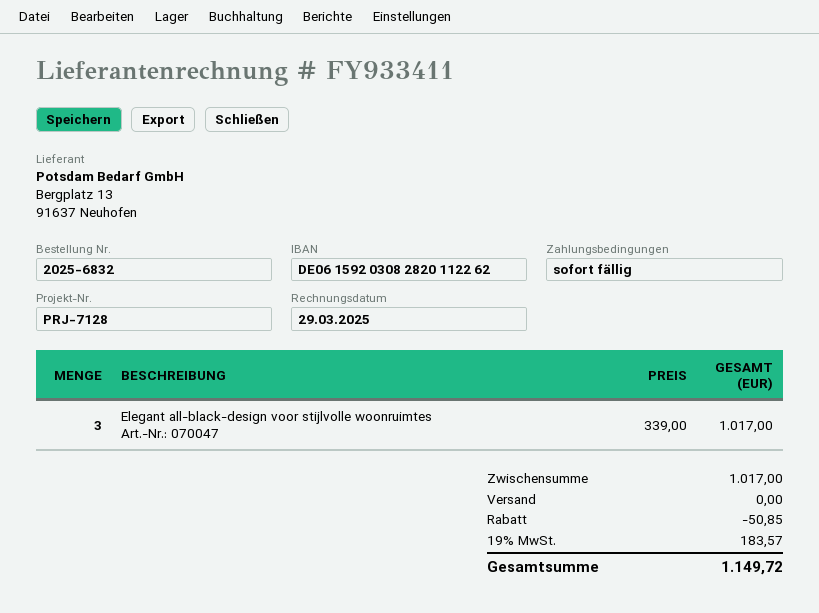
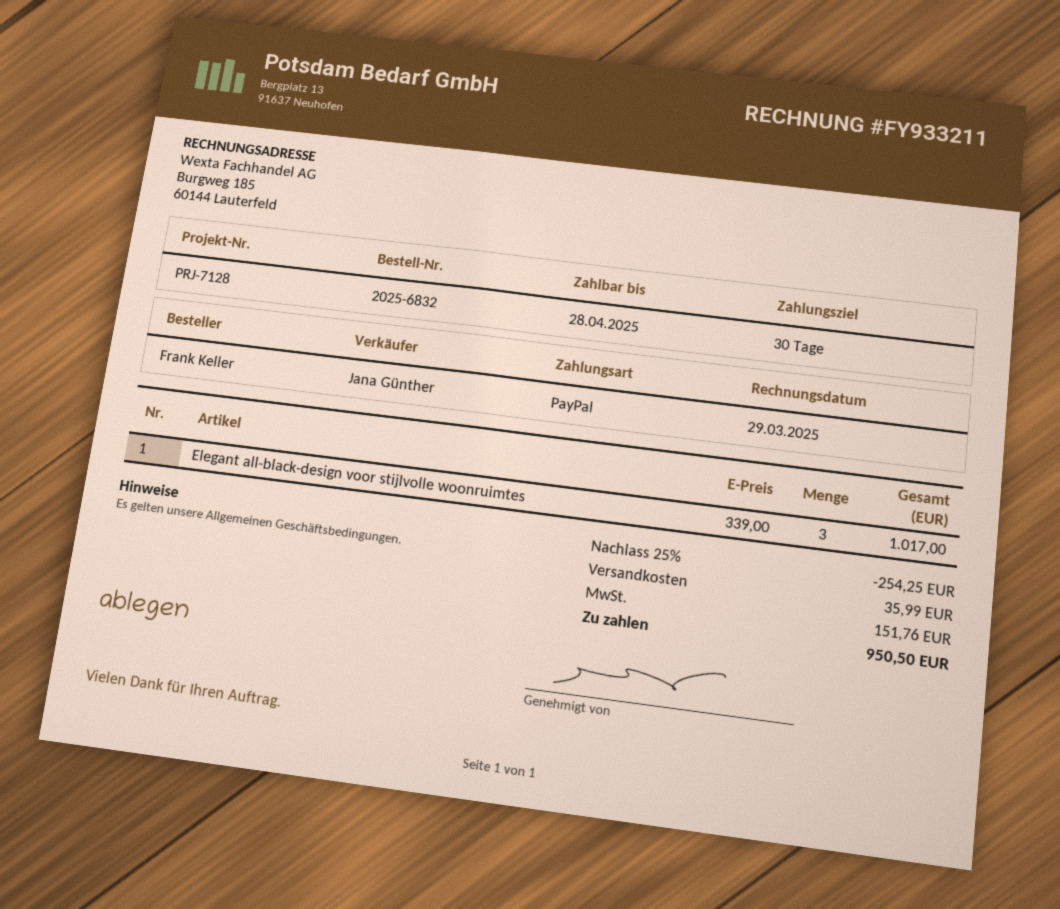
invoice number: FY933411 -> FY933211
payment terms: on receipt -> 30 days
discount: 50.85 -> 254.25
shipping: 0.00 -> 35.99
tax: 183.57 -> 151.76
total: 1149.72 -> 950.50

